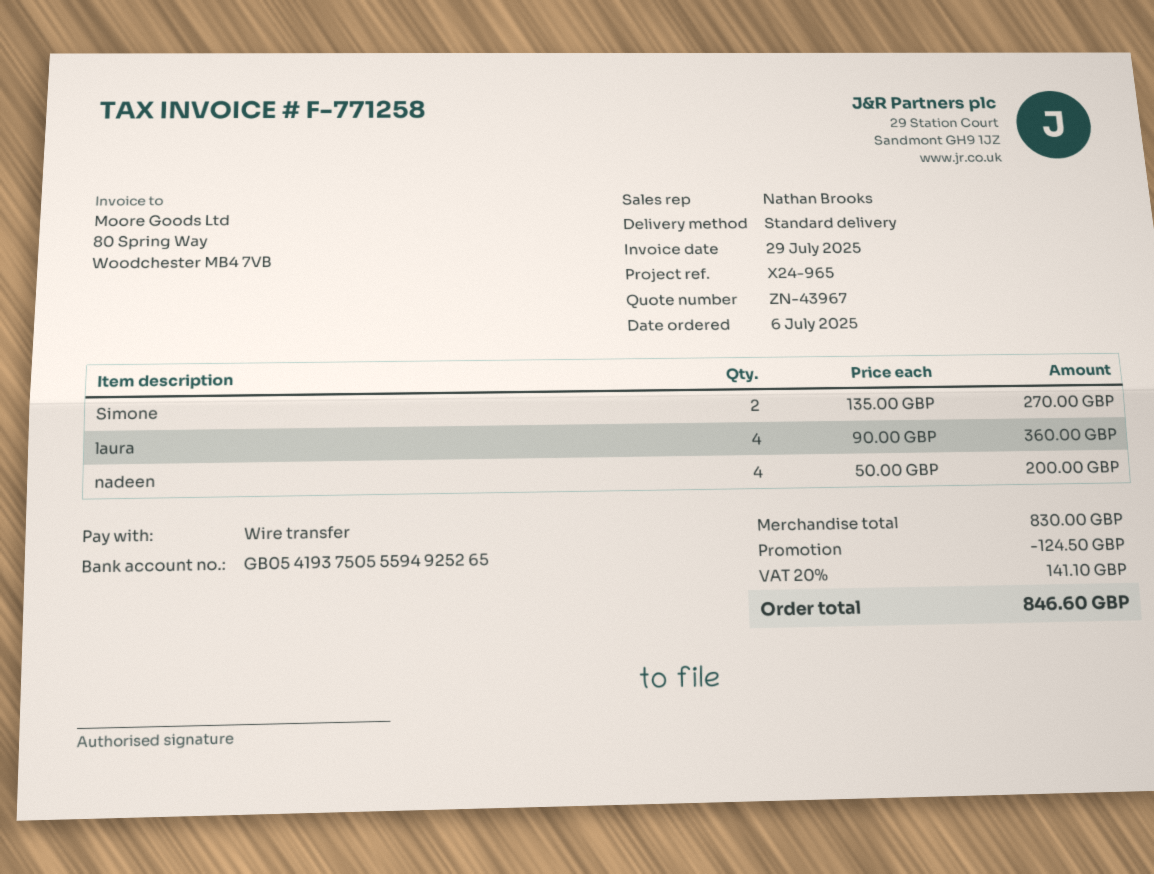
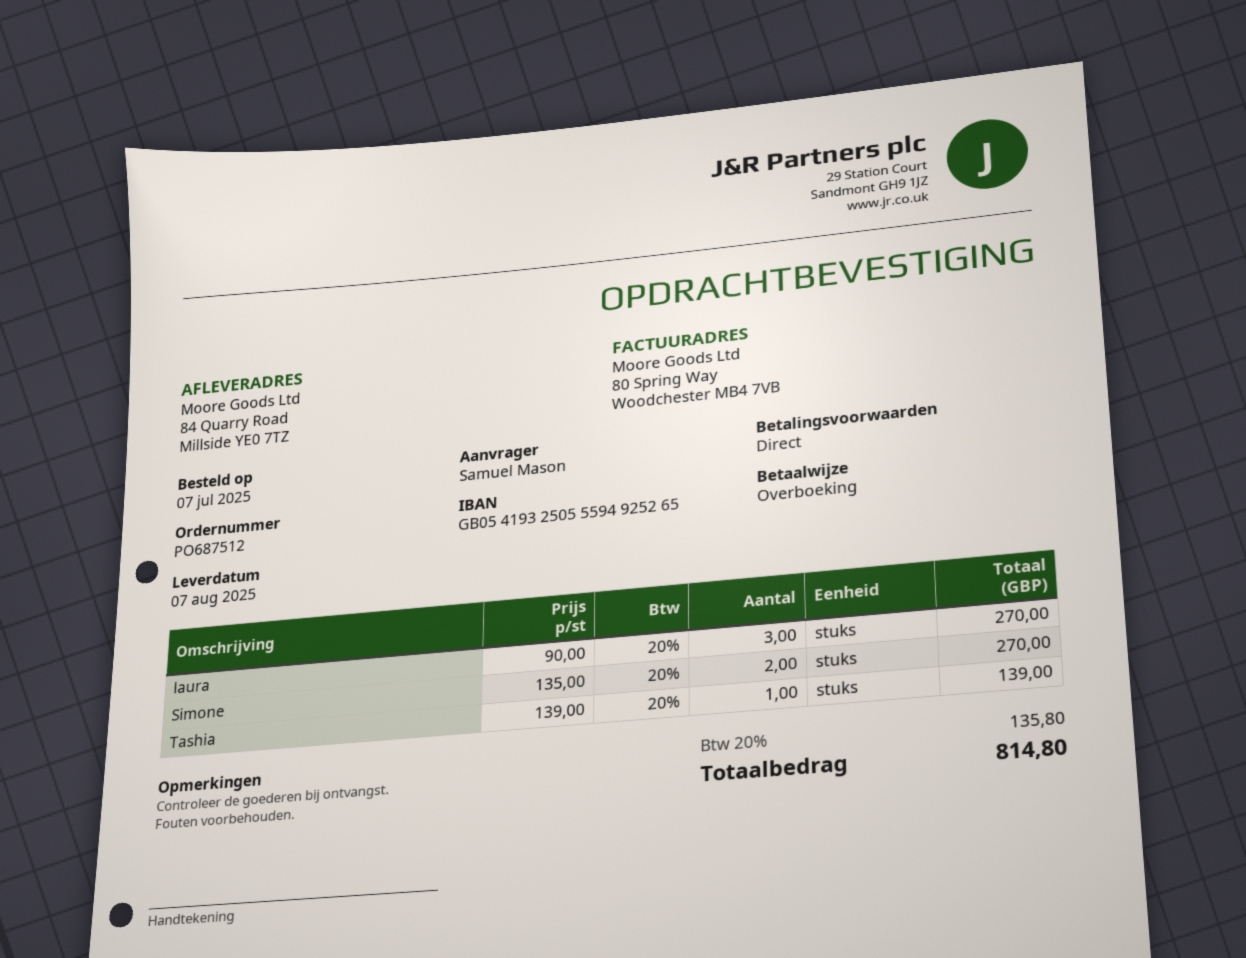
order date: 2025-07-06 -> 2025-07-07
bank account: GB05419375055594925265 -> GB05419325055594925265
laura: 4 x 90.00 = 360.00 -> 3 x 90.00 = 270.00
nadeen: 4 x 50.00 = 200.00 -> none
Tashia: none -> 1 x 139.00 = 139.00
discount: 124.50 -> none
tax: 20% = 141.10 -> 20% = 135.80
total: 846.60 -> 814.80

